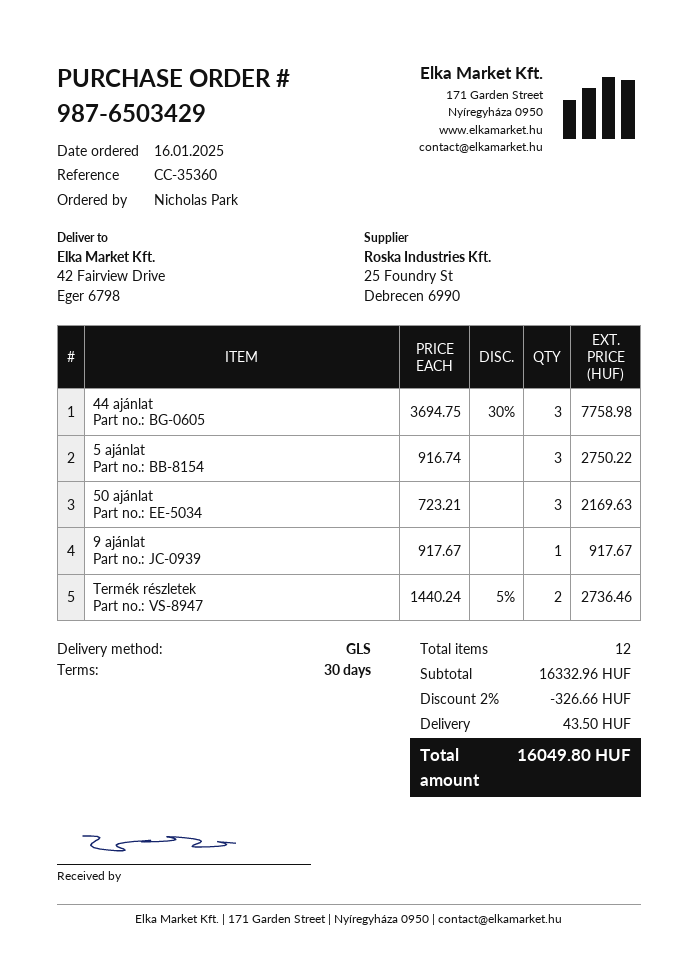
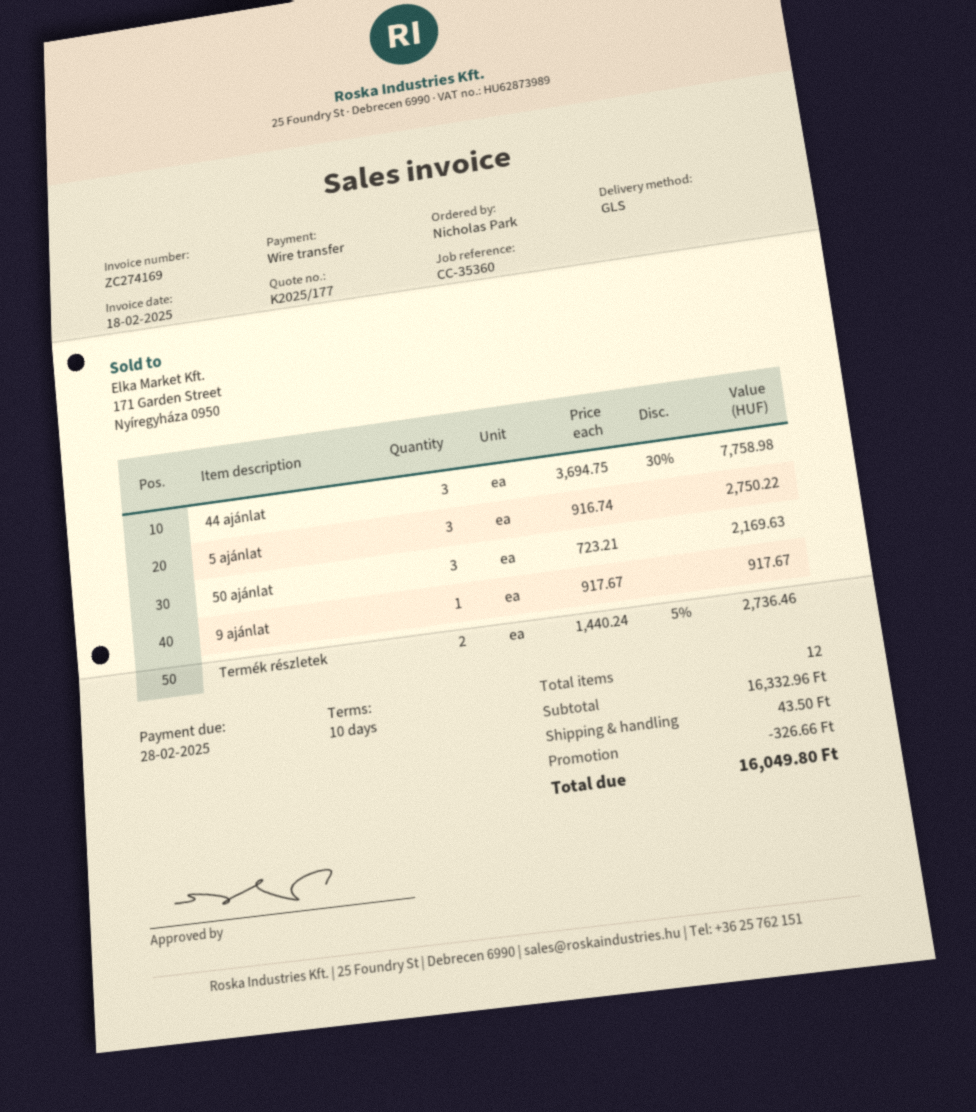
payment terms: 30 days -> 10 days

